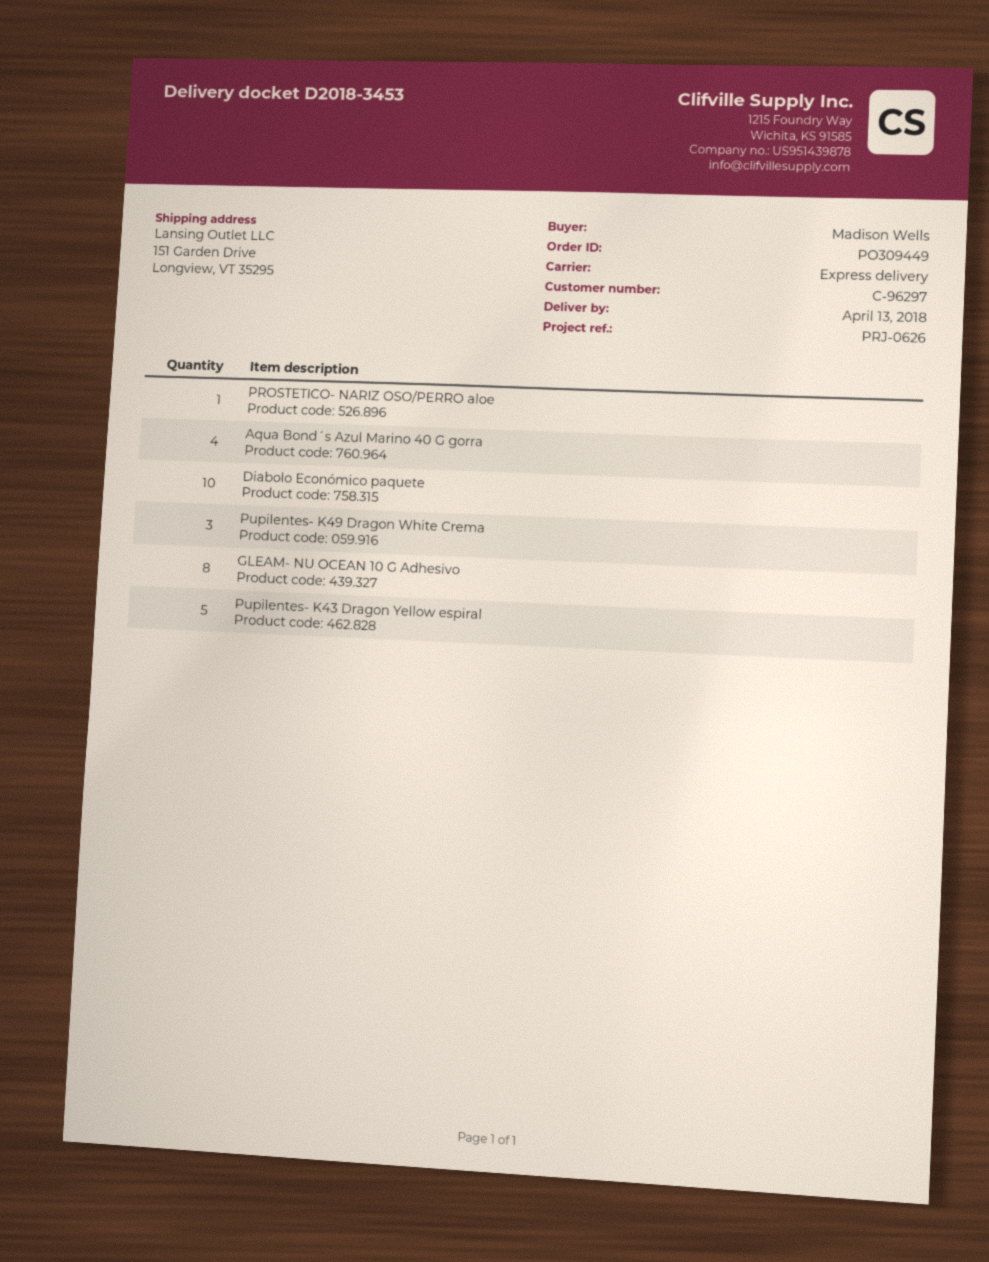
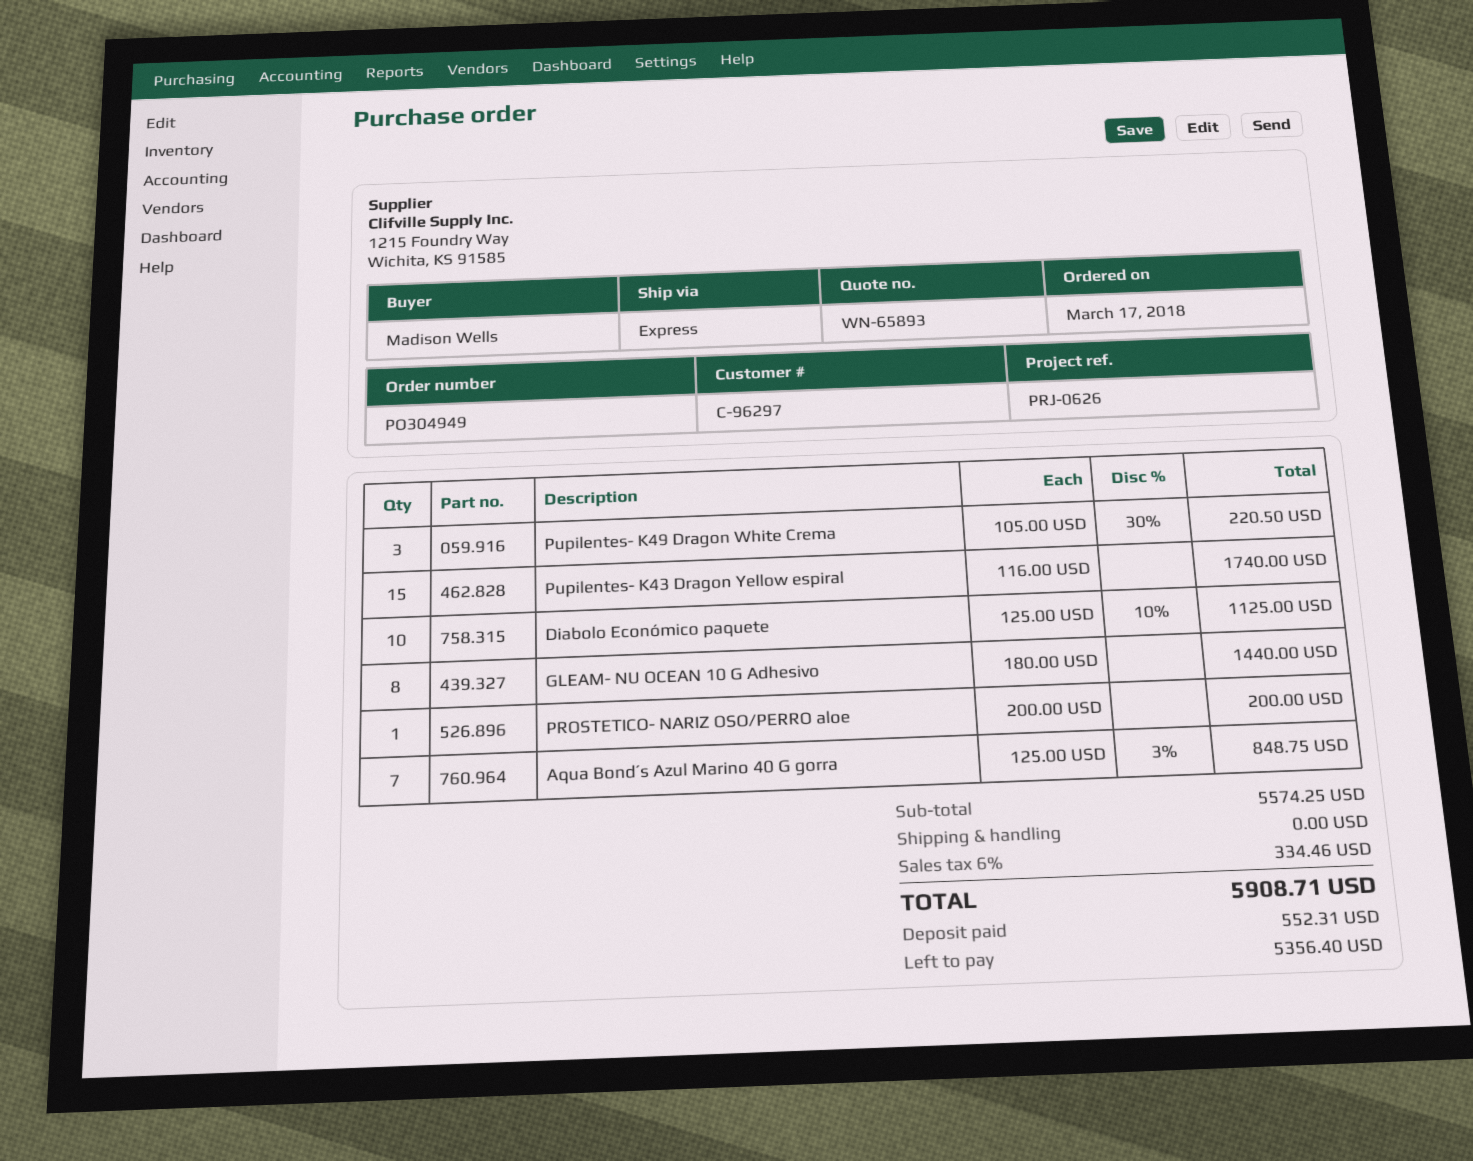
order number: PO309449 -> PO304949
Aqua Bond´s Azul Marino 40 G gorra: 4 -> 7
Pupilentes- K43 Dragon Yellow espiral: 5 -> 15

